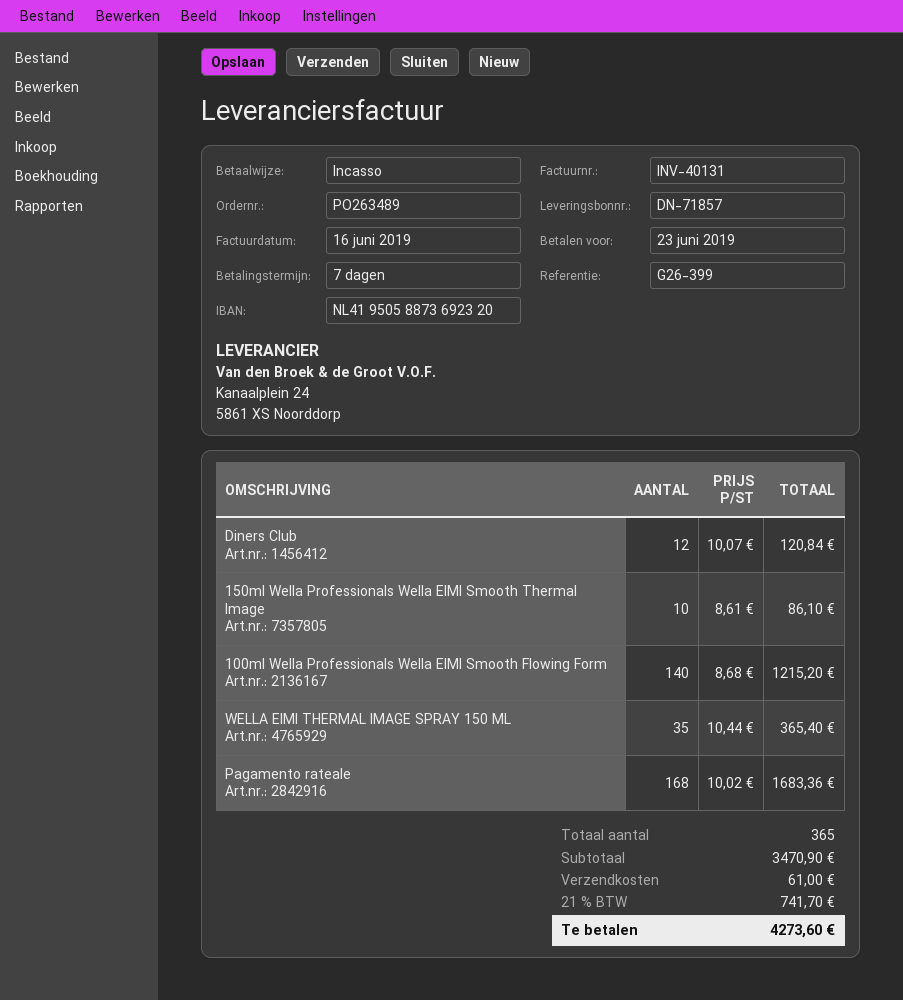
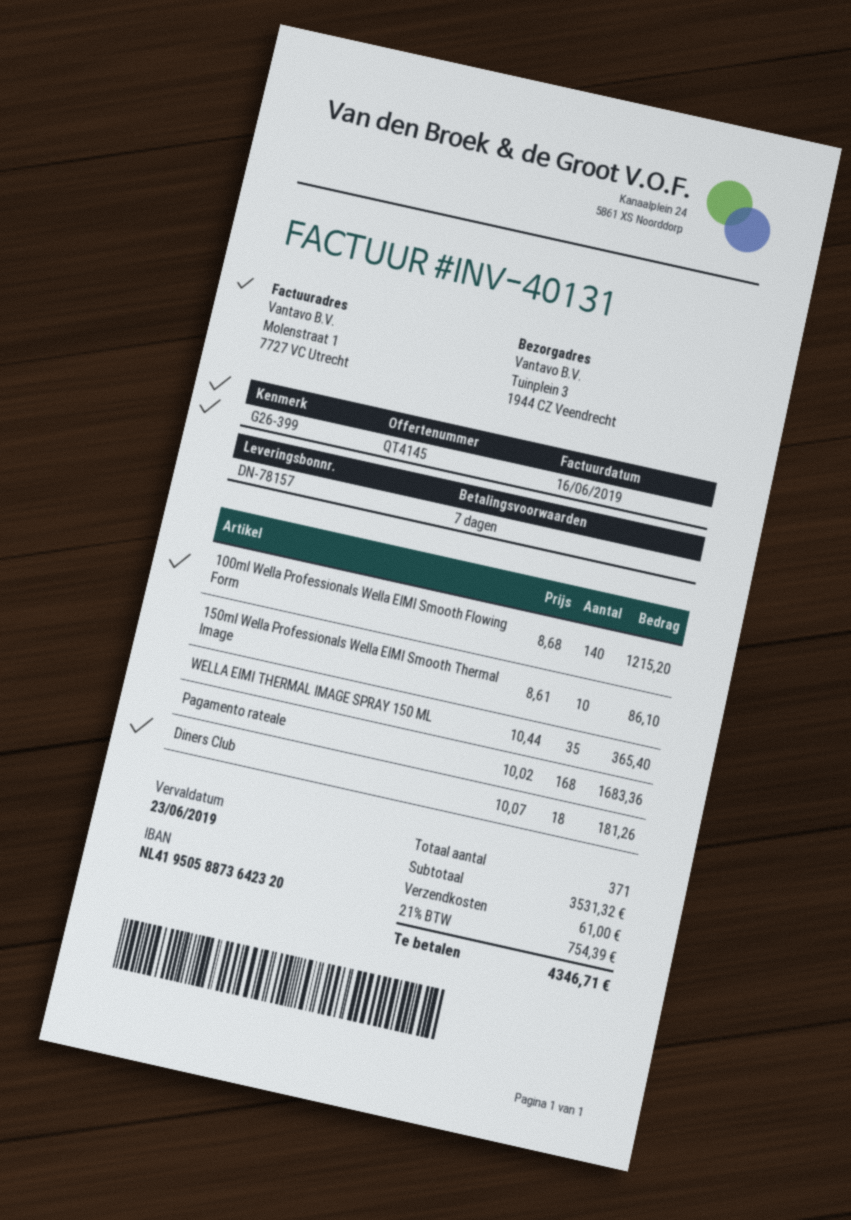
delivery note number: DN-71857 -> DN-78157
bank account: NL4195058873692320 -> NL4195058873642320
Diners Club: 12 x 10.07 = 120.84 -> 18 x 10.07 = 181.26
total quantity: 365 -> 371
subtotal: 3470.90 -> 3531.32
tax: 21% = 741.70 -> 21% = 754.39
total: 4273.60 -> 4346.71

